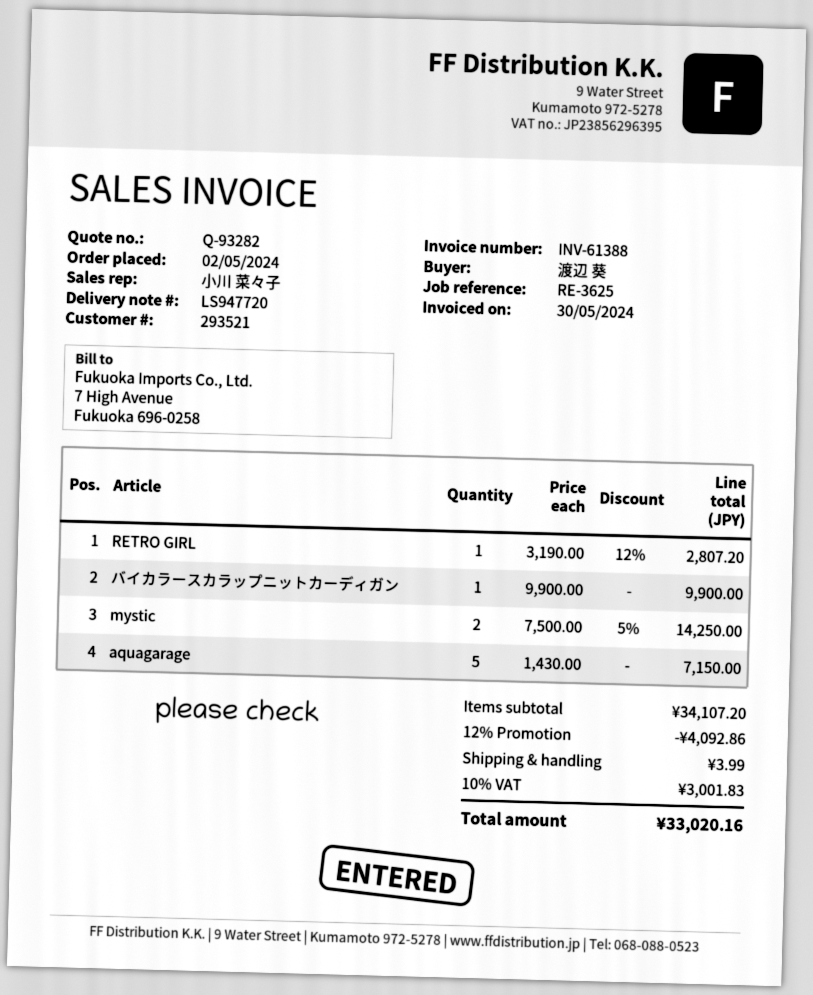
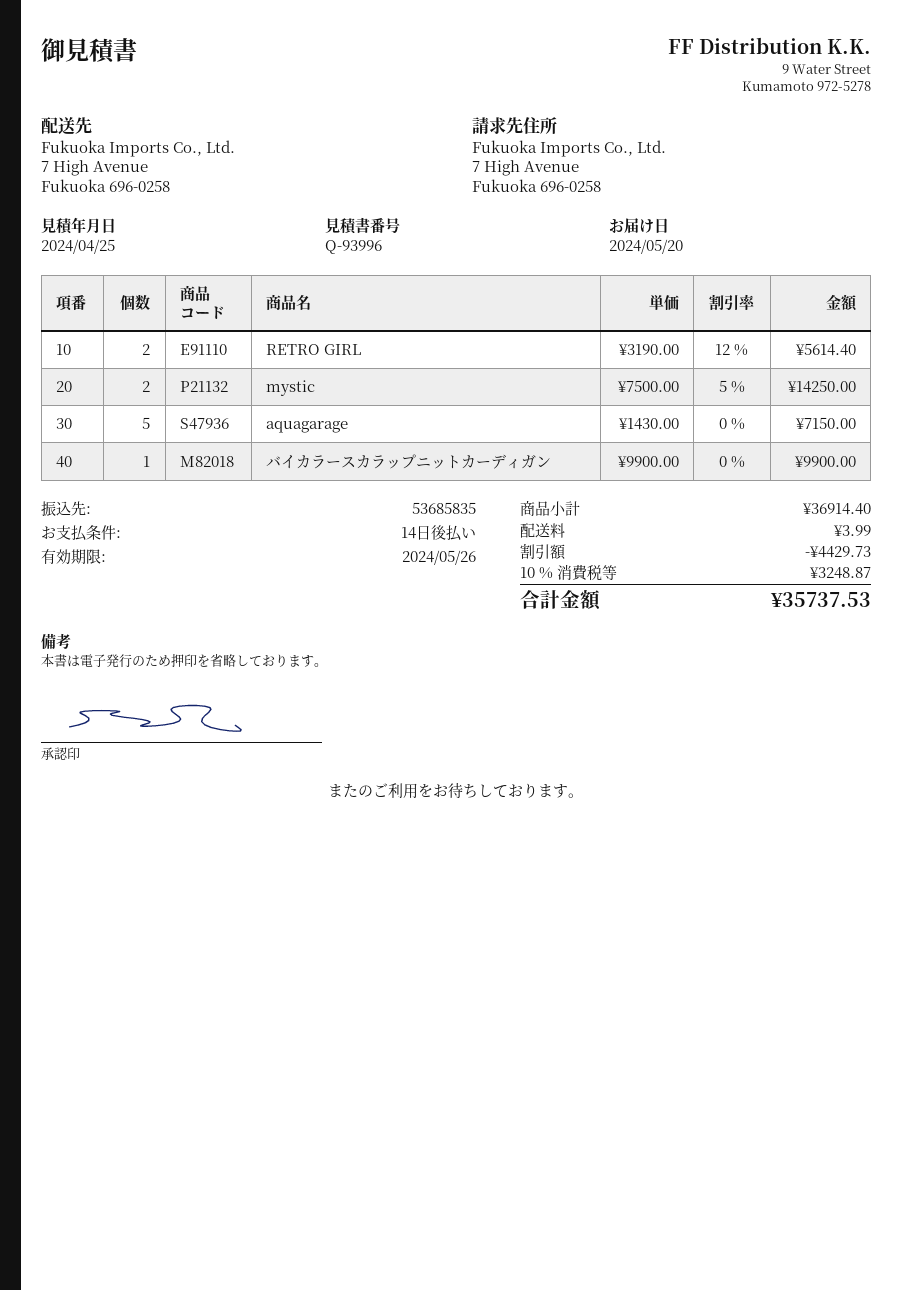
quote number: Q-93282 -> Q-93996
RETRO GIRL: 1 x 3190.00 - 12% = 2807.20 -> 2 x 3190.00 - 12% = 5614.40
subtotal: 34107.20 -> 36914.40
discount: 4092.86 -> 4429.73
tax: 10% = 3001.83 -> 10% = 3248.87
total: 33020.16 -> 35737.53

